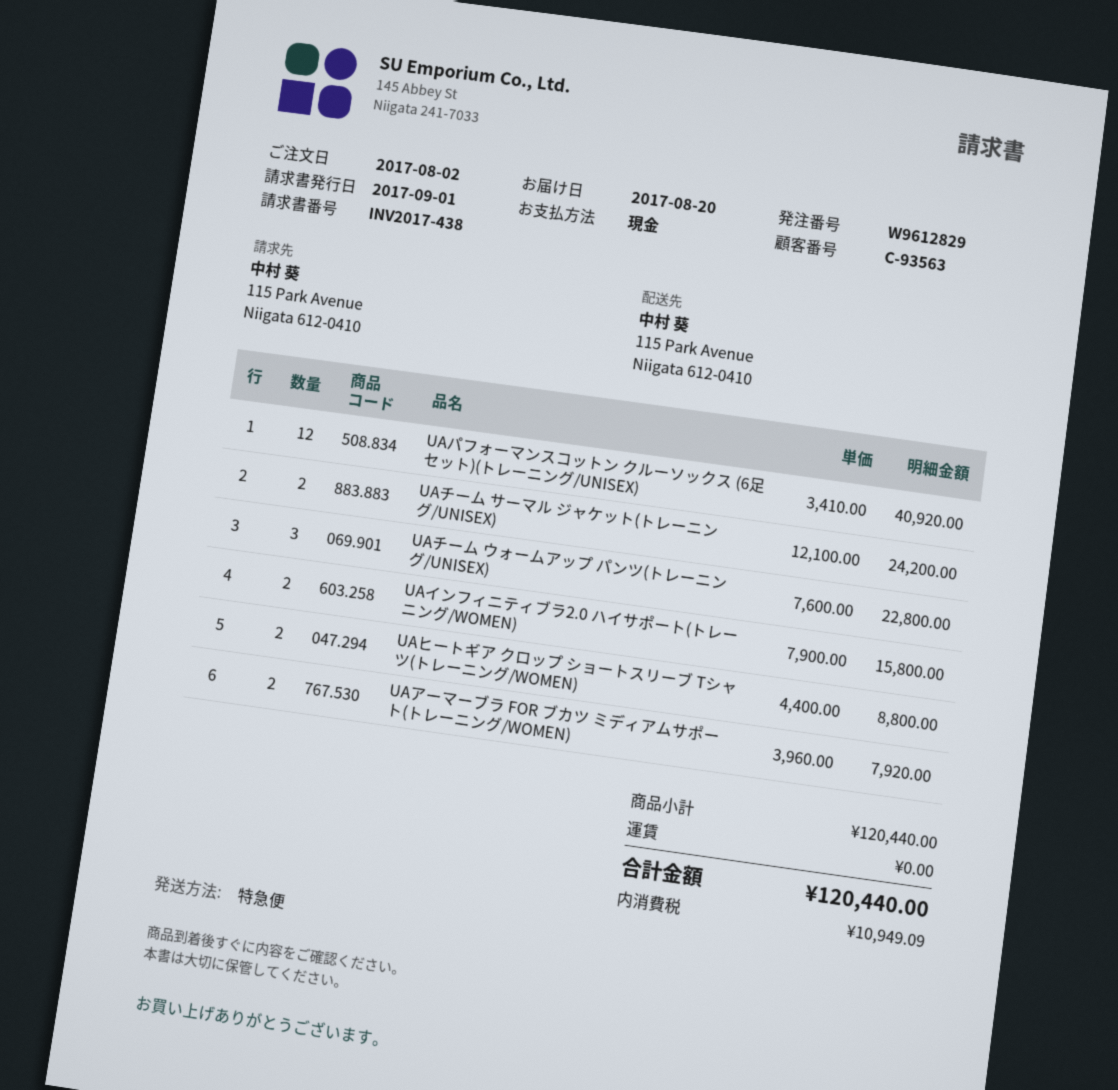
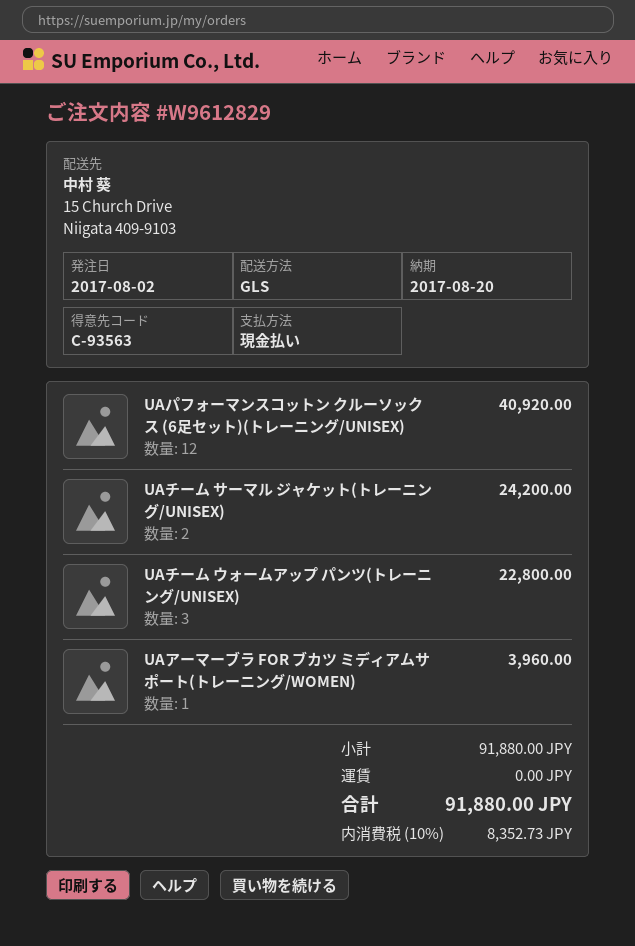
shipping method: express -> GLS
ship to: 115 Park Avenue, Niigata 612-0410 -> 15 Church Drive, Niigata 409-9103
UAインフィニティブラ2.0 ハイサポート(トレーニング/WOMEN): 2 for 15800.00 -> none
UAヒートギア クロップ ショートスリーブ Tシャツ(トレーニング/WOMEN): 2 for 8800.00 -> none
UAアーマーブラ FOR ブカツ ミディアムサポート(トレーニング/WOMEN): 2 for 7920.00 -> 1 for 3960.00
subtotal: 120440.00 -> 91880.00
tax: 10949.09 -> 8352.73
total: 120440.00 -> 91880.00

